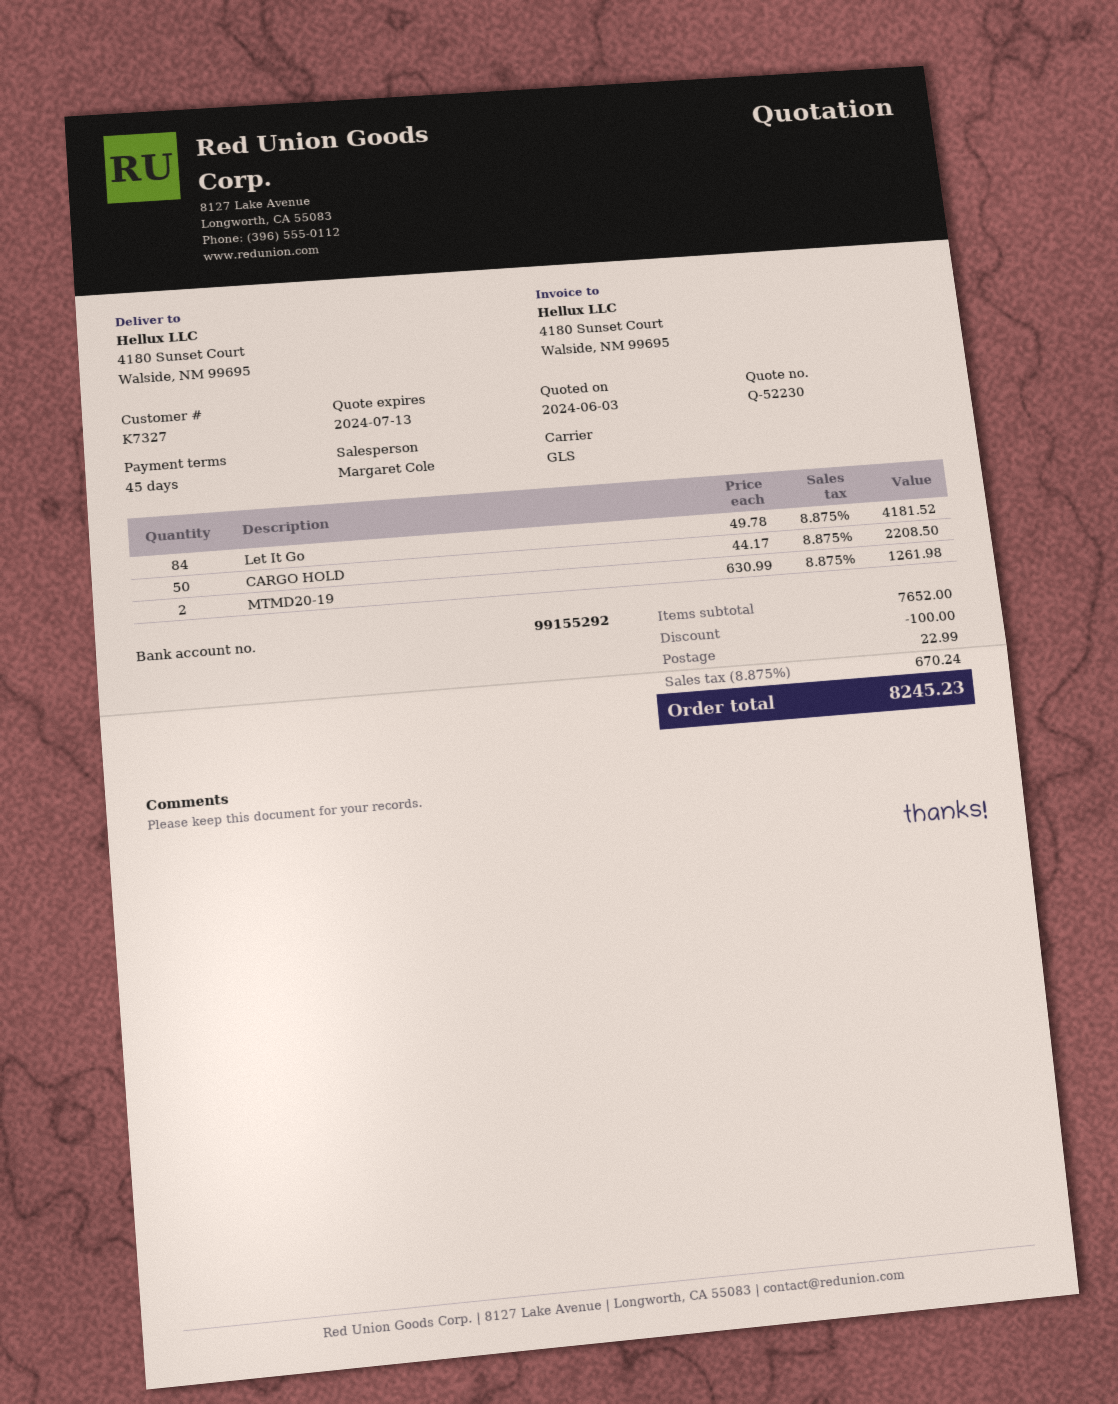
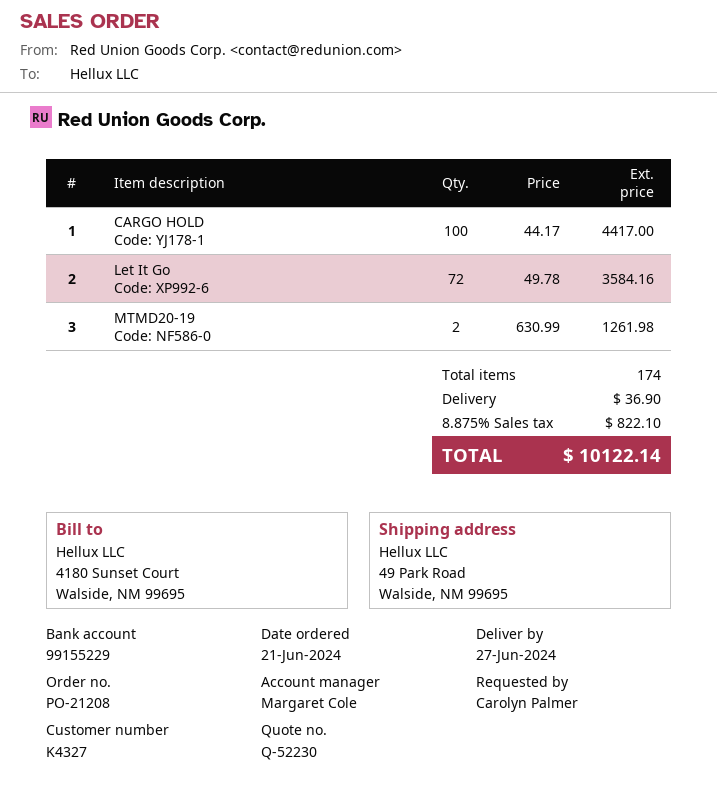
customer number: K7327 -> K4327
bank account: 99155292 -> 99155229
ship to: 4180 Sunset Court, Walside, NM 99695 -> 49 Park Road, Walside, NM 99695
Let It Go: 84 x 49.78 = 4181.52 -> 72 x 49.78 = 3584.16
CARGO HOLD: 50 x 44.17 = 2208.50 -> 100 x 44.17 = 4417.00
discount: 100.00 -> none
shipping: 22.99 -> 36.90
tax: 8.875% = 670.24 -> 8.875% = 822.10
total: 8245.23 -> 10122.14

